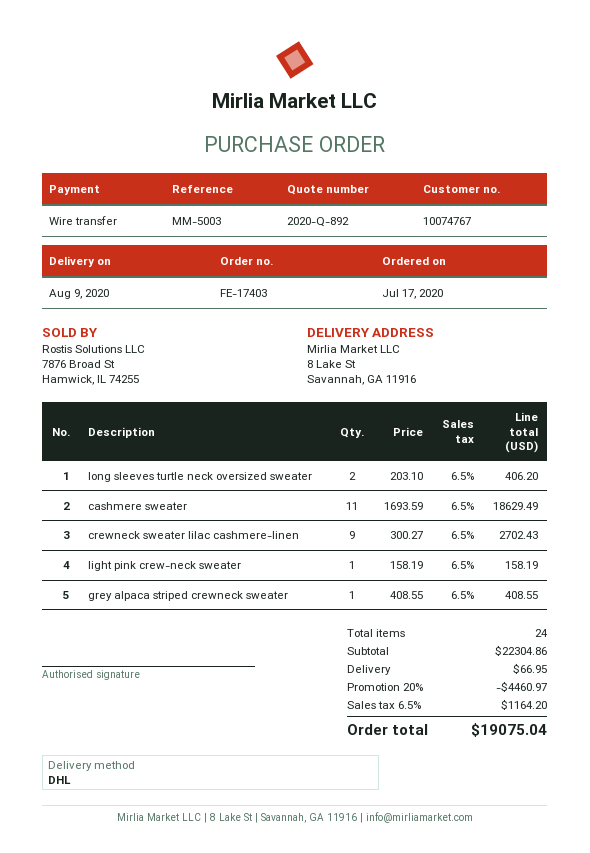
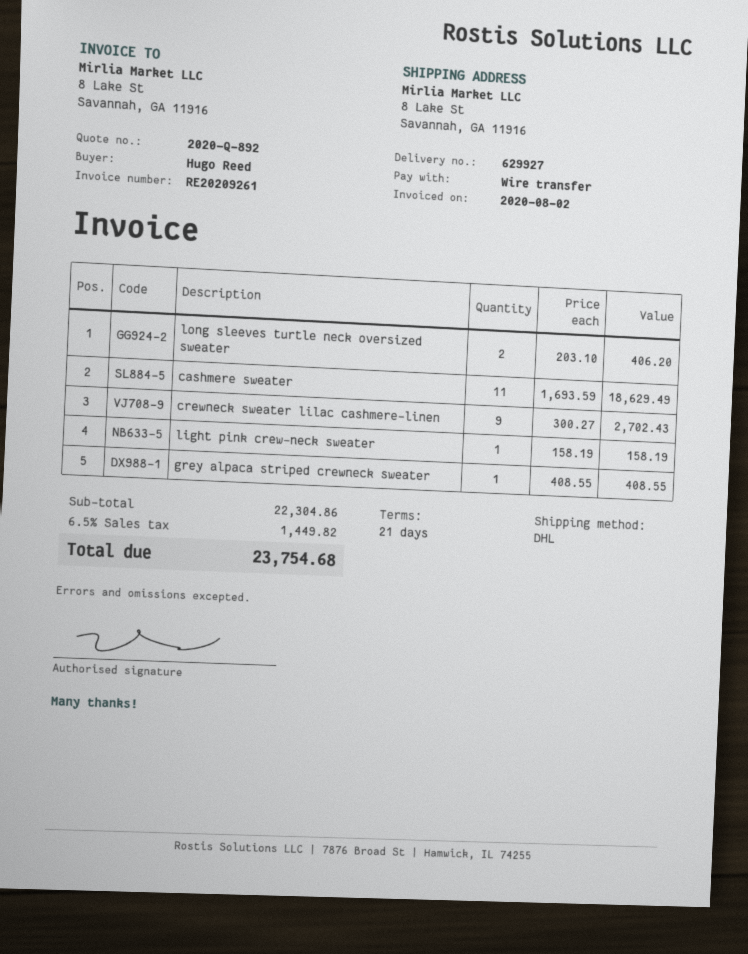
discount: 20% = 4460.97 -> none
shipping: 66.95 -> none
tax: 6.5% = 1164.20 -> 6.5% = 1449.82
total: 19075.04 -> 23754.68

